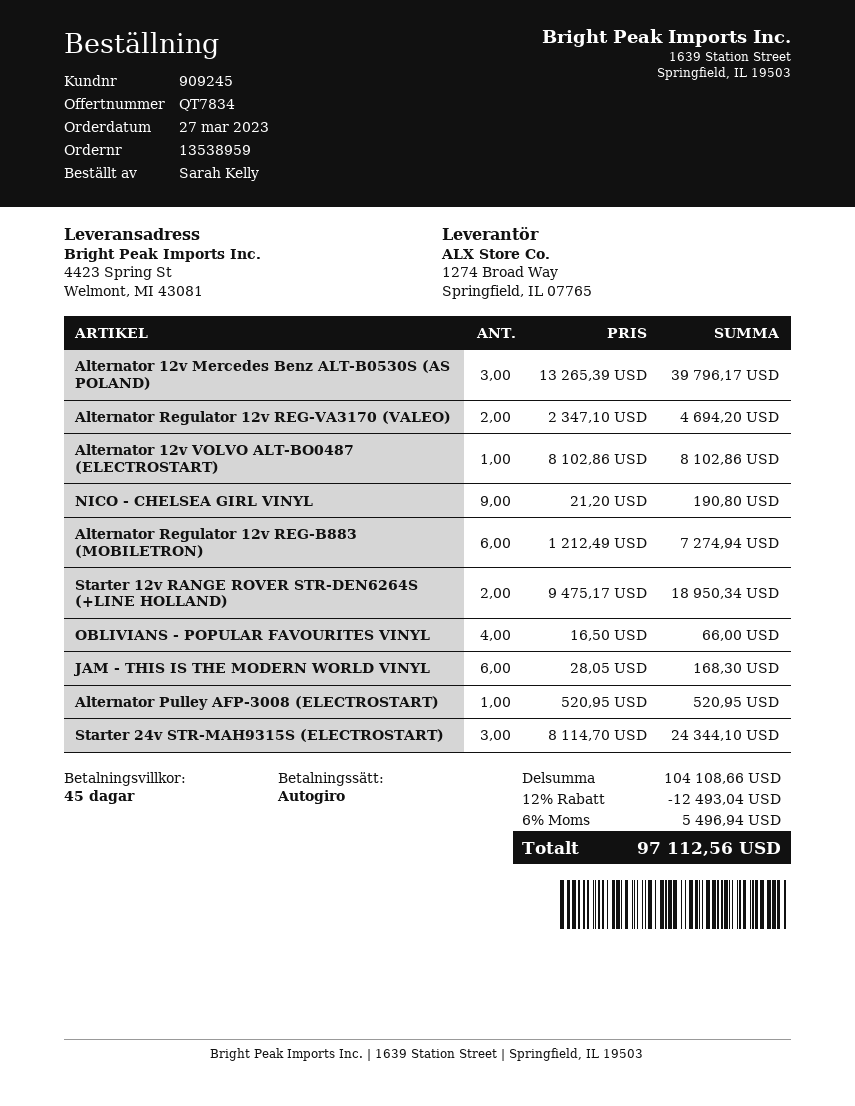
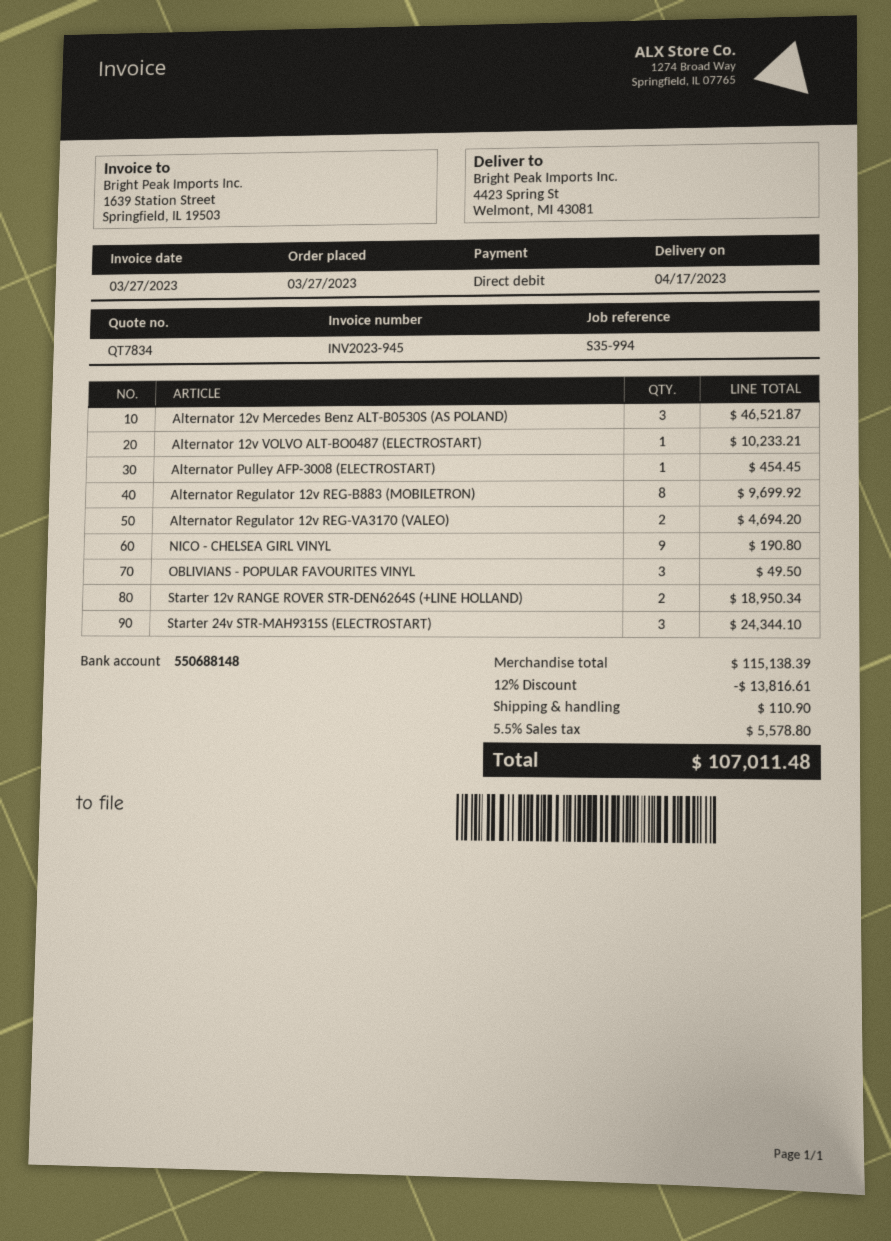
Alternator 12v Mercedes Benz ALT-B0530S (AS POLAND): 3 for 39796.17 -> 3 for 46521.87
Alternator 12v VOLVO ALT-BO0487 (ELECTROSTART): 1 for 8102.86 -> 1 for 10233.21
Alternator Regulator 12v REG-B883 (MOBILETRON): 6 for 7274.94 -> 8 for 9699.92
OBLIVIANS - POPULAR FAVOURITES VINYL: 4 for 66.00 -> 3 for 49.50
JAM - THIS IS THE MODERN WORLD VINYL: 6 for 168.30 -> none
Alternator Pulley AFP-3008 (ELECTROSTART): 1 for 520.95 -> 1 for 454.45
subtotal: 104108.66 -> 115138.39
discount: 12% = 12493.04 -> 12% = 13816.61
shipping: none -> 110.90
tax: 6% = 5496.94 -> 5.5% = 5578.80
total: 97112.56 -> 107011.48

